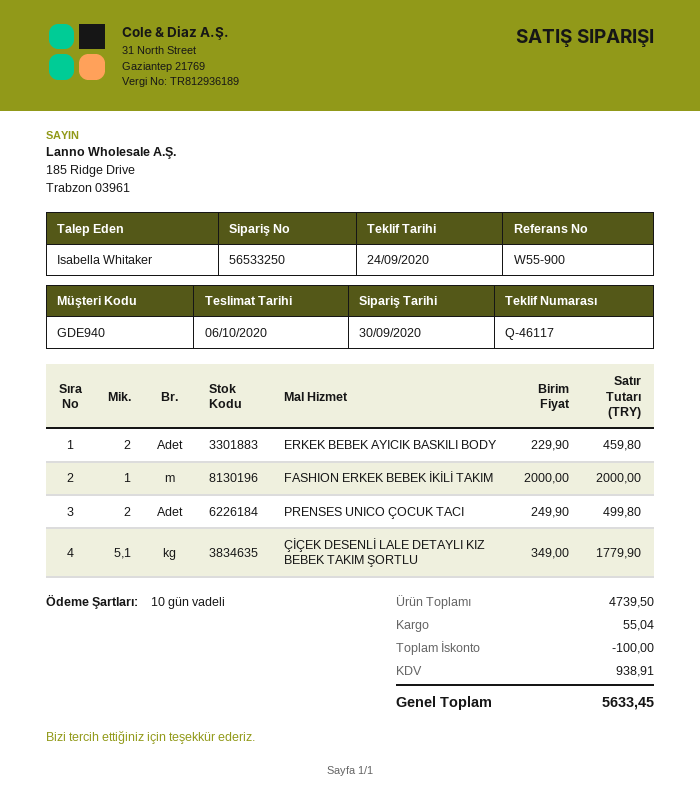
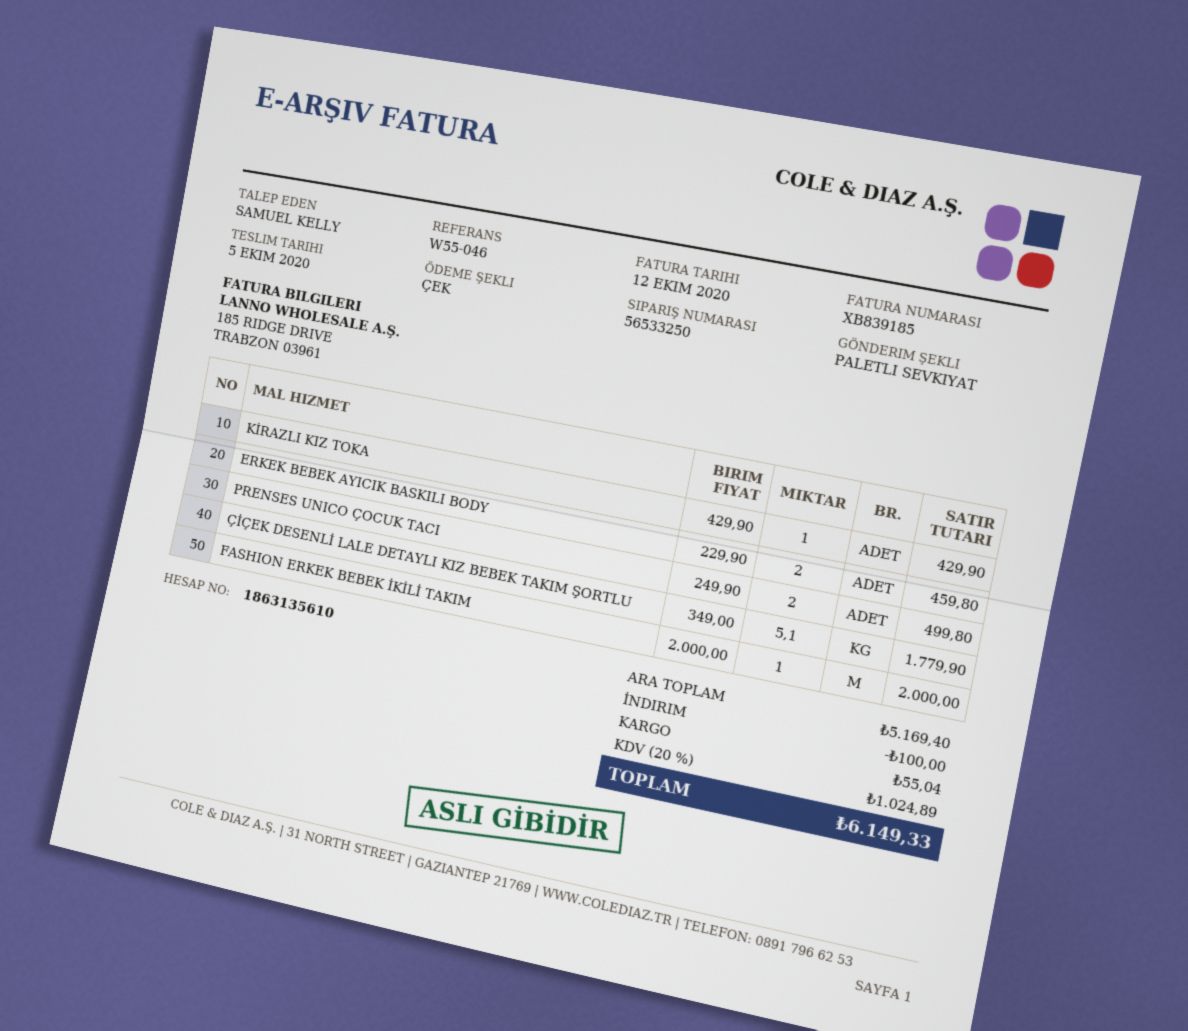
delivery date: 2020-10-06 -> 2020-10-05
reference: W55-900 -> W55-046
ordered by: Isabella Whitaker -> SAMUEL KELLY
KİRAZLI KIZ TOKA: none -> 1 x 429.90 = 429.90
subtotal: 4739.50 -> 5169.40
tax: 938.91 -> 1024.89
total: 5633.45 -> 6149.33

